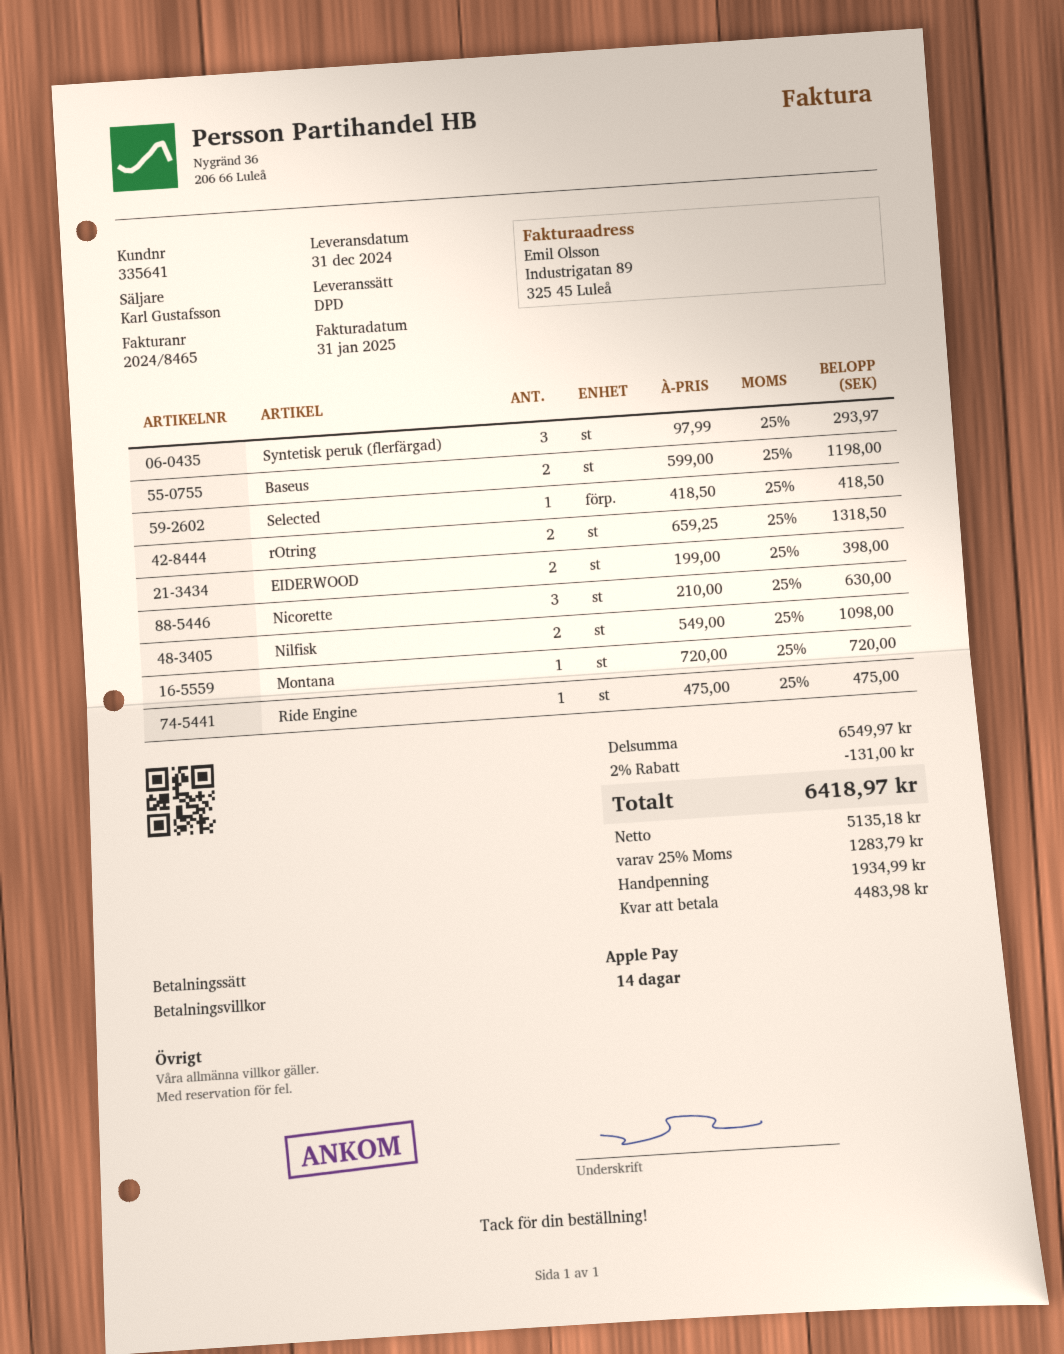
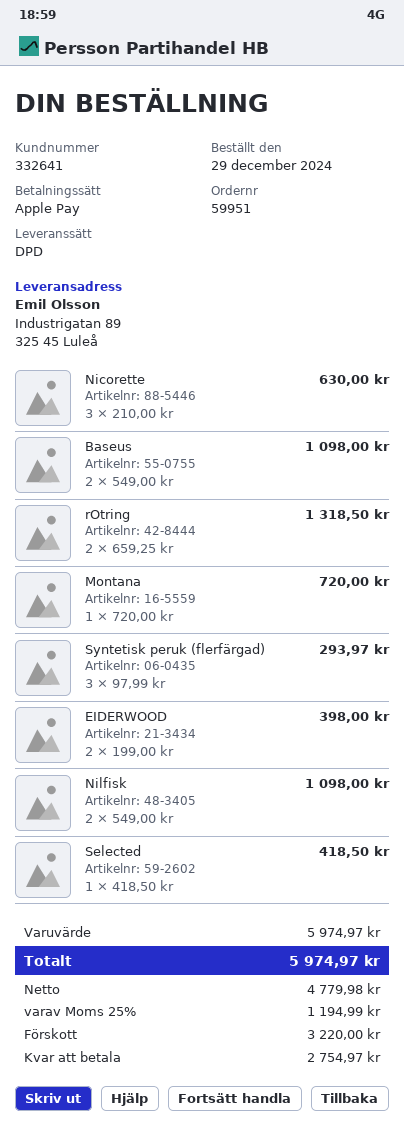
customer number: 335641 -> 332641
Baseus: 2 x 599.00 = 1198.00 -> 2 x 549.00 = 1098.00
Ride Engine: 1 x 475.00 = 475.00 -> none
subtotal: 6549.97 -> 5974.97
discount: 2% = 131.00 -> none
net: 5135.18 -> 4779.98
tax: 25% = 1283.79 -> 25% = 1194.99
total: 6418.97 -> 5974.97
deposit: 1934.99 -> 3220.00
balance: 4483.98 -> 2754.97

